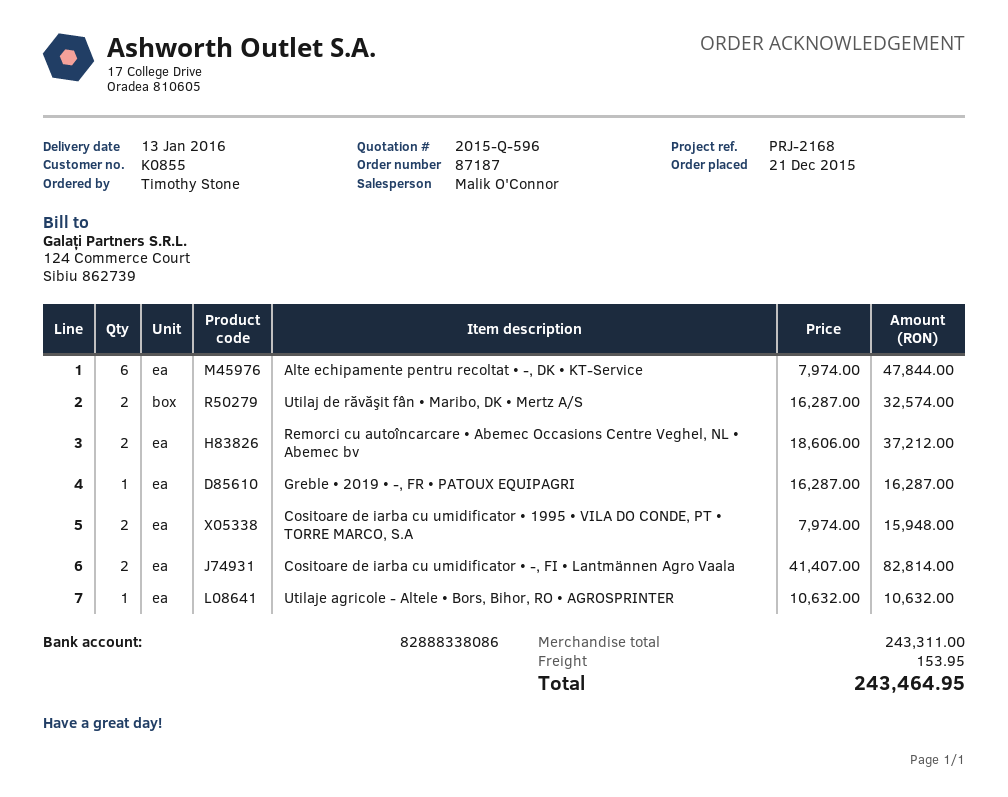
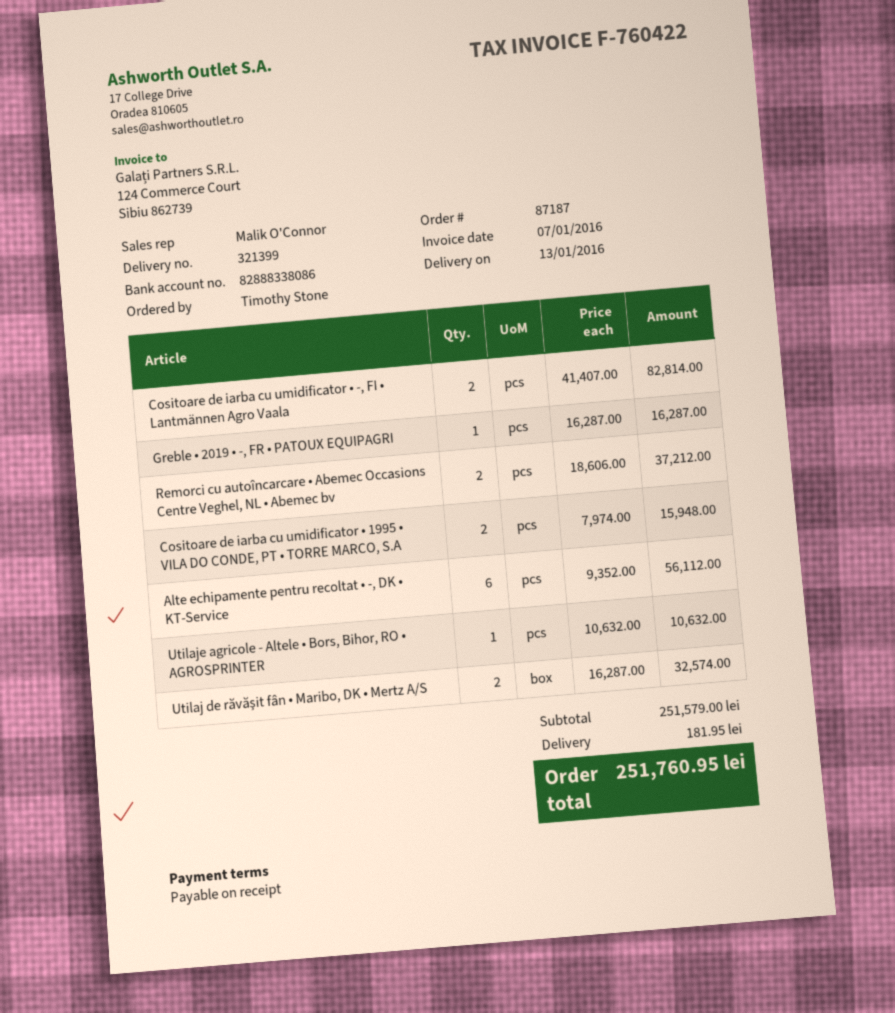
Alte echipamente pentru recoltat • -, DK • KT-Service: 6 x 7974.00 = 47844.00 -> 6 x 9352.00 = 56112.00
subtotal: 243311.00 -> 251579.00
shipping: 153.95 -> 181.95
total: 243464.95 -> 251760.95

